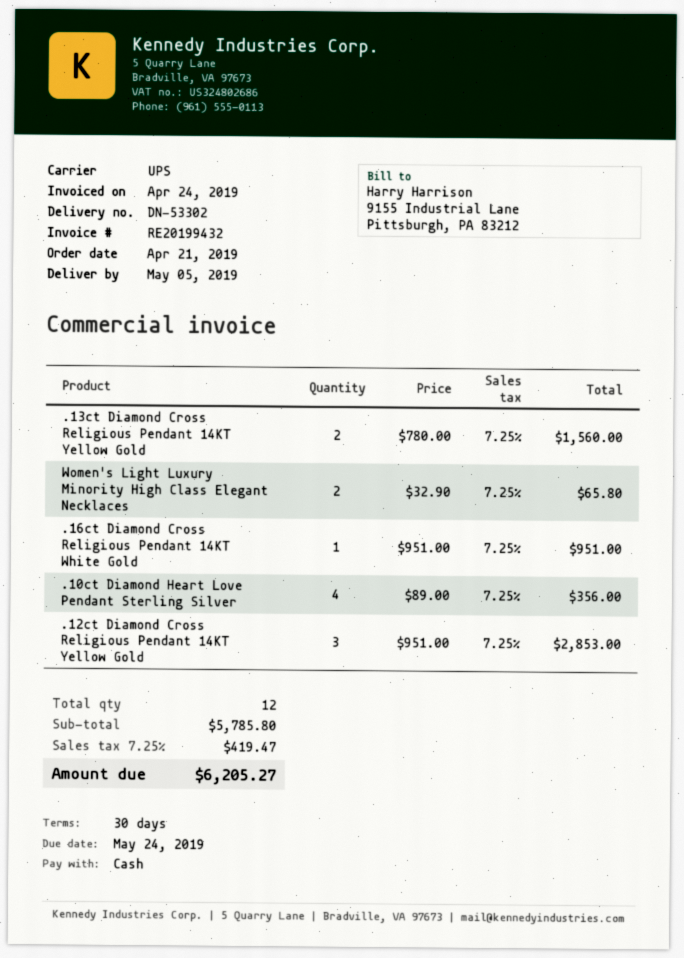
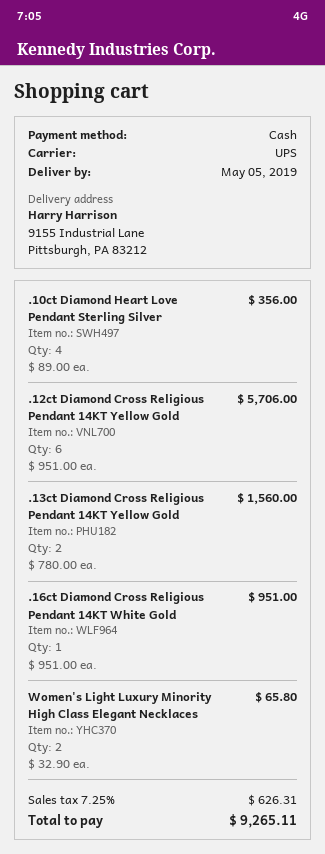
.12ct Diamond Cross Religious Pendant 14KT Yellow Gold: 3 x 951.00 = 2853.00 -> 6 x 951.00 = 5706.00
tax: 7.25% = 419.47 -> 7.25% = 626.31
total: 6205.27 -> 9265.11

